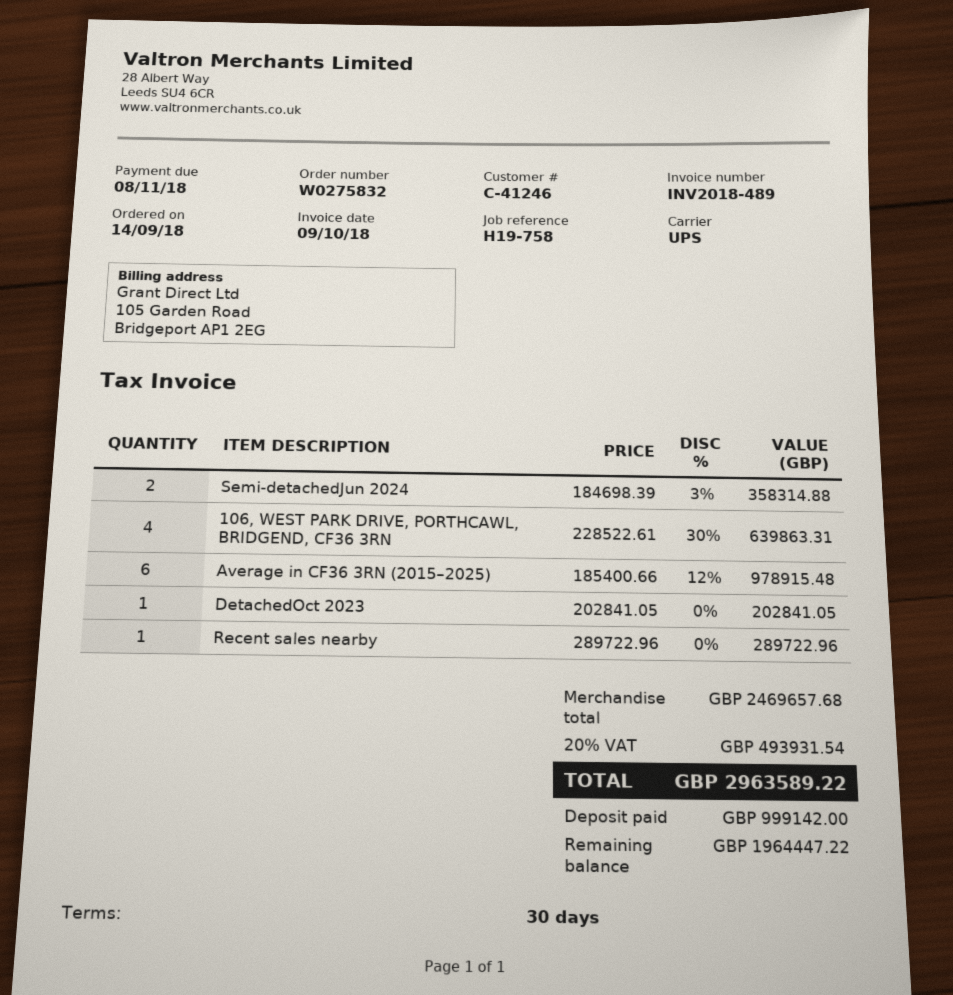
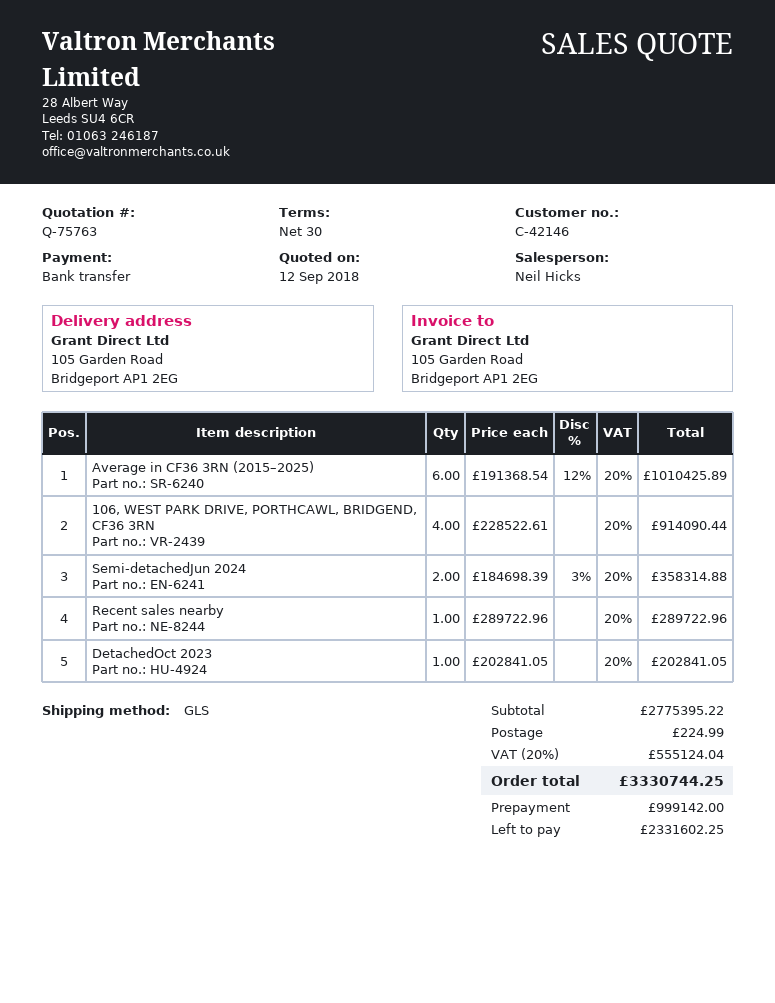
customer number: C-41246 -> C-42146
shipping method: UPS -> GLS
106, WEST PARK DRIVE, PORTHCAWL, BRIDGEND, CF36 3RN: 4 x 228522.61 - 30% = 639863.31 -> 4 x 228522.61 = 914090.44
Average in CF36 3RN (2015–2025): 6 x 185400.66 - 12% = 978915.48 -> 6 x 191368.54 - 12% = 1010425.89
subtotal: 2469657.68 -> 2775395.22
shipping: none -> 224.99
tax: 20% = 493931.54 -> 20% = 555124.04
total: 2963589.22 -> 3330744.25
balance: 1964447.22 -> 2331602.25

